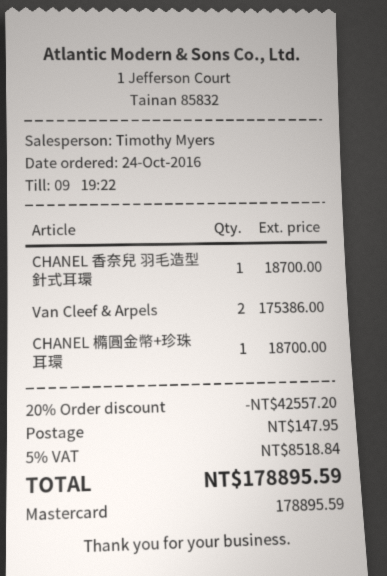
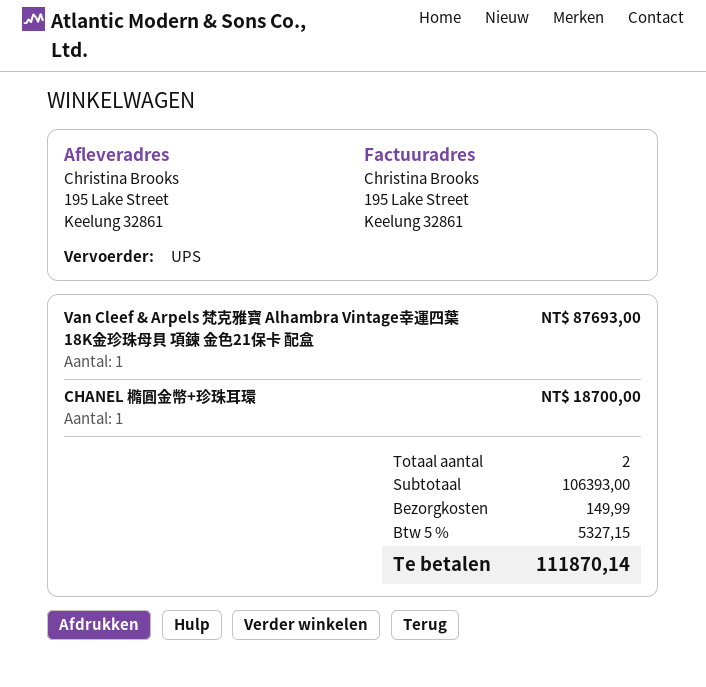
CHANEL 香奈兒 羽毛造型針式耳環: 1 for 18700.00 -> none
Van Cleef & Arpels: 2 for 175386.00 -> 1 for 87693.00
discount: 20% = 42557.20 -> none
shipping: 147.95 -> 149.99
tax: 5% = 8518.84 -> 5% = 5327.15
total: 178895.59 -> 111870.14

